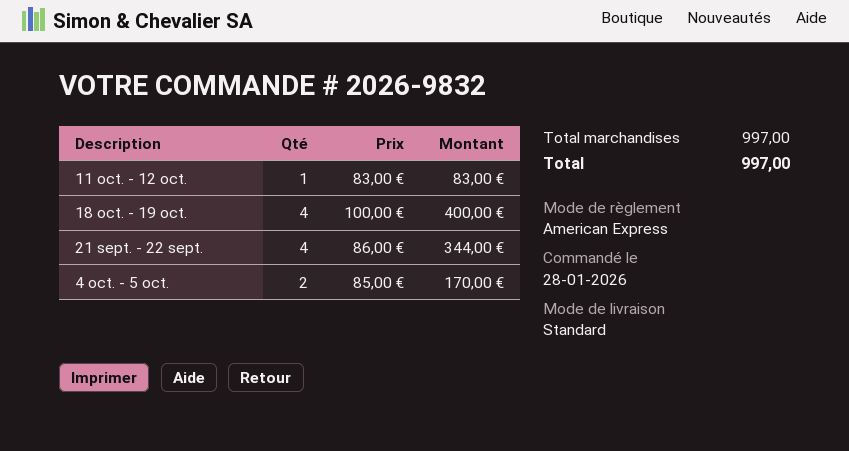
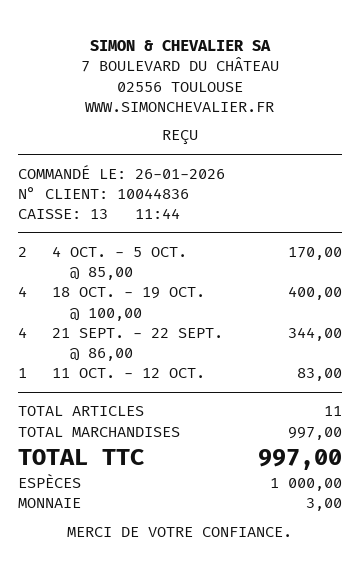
order date: 2026-01-28 -> 2026-01-26
payment method: American Express -> cash

